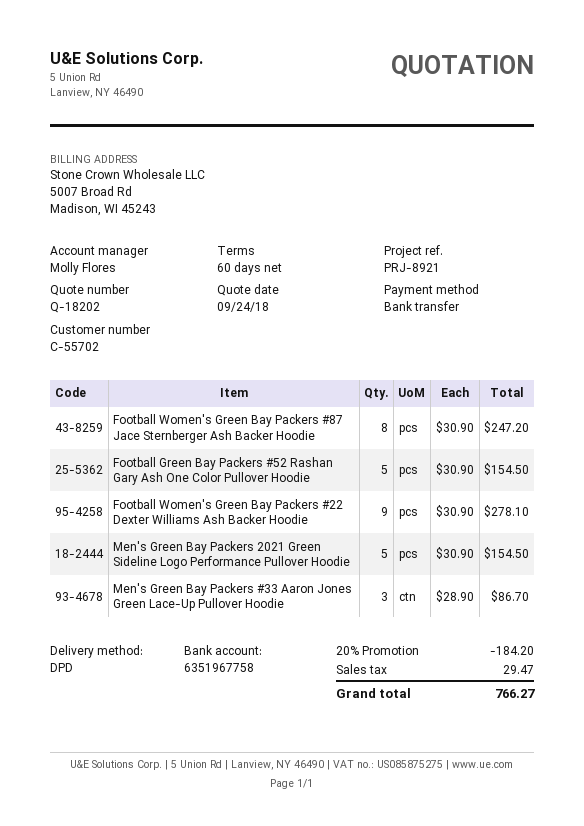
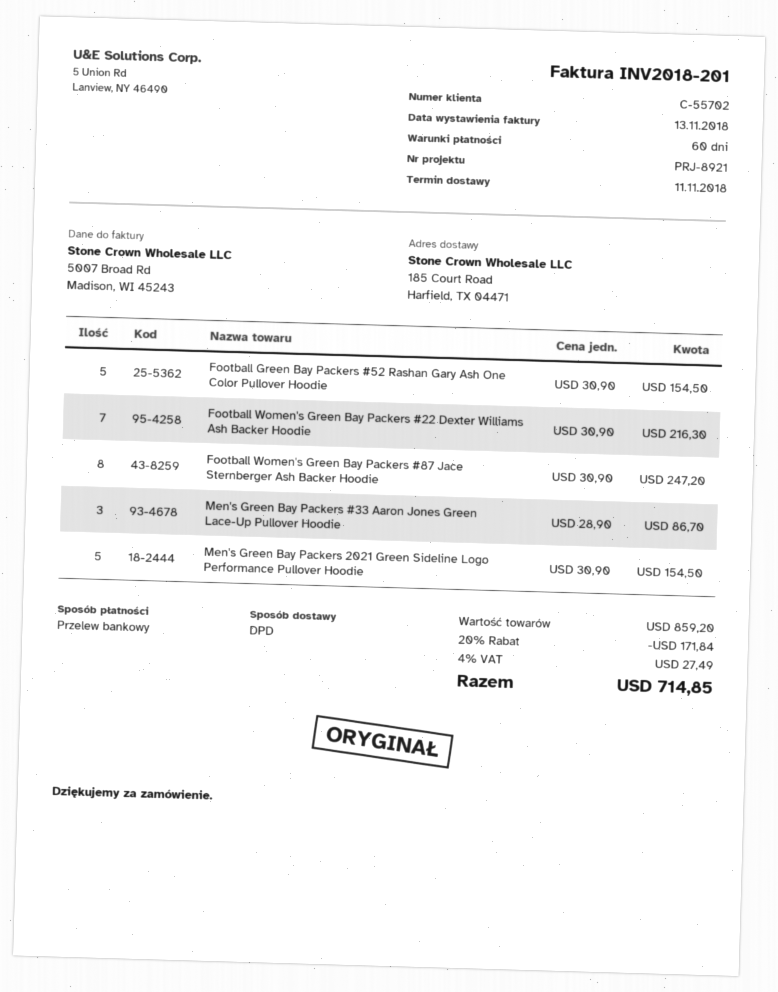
Football Women's Green Bay Packers #22 Dexter Williams Ash Backer Hoodie: 9 x 30.90 = 278.10 -> 7 x 30.90 = 216.30
discount: 20% = 184.20 -> 20% = 171.84
tax: 29.47 -> 27.49
total: 766.27 -> 714.85

